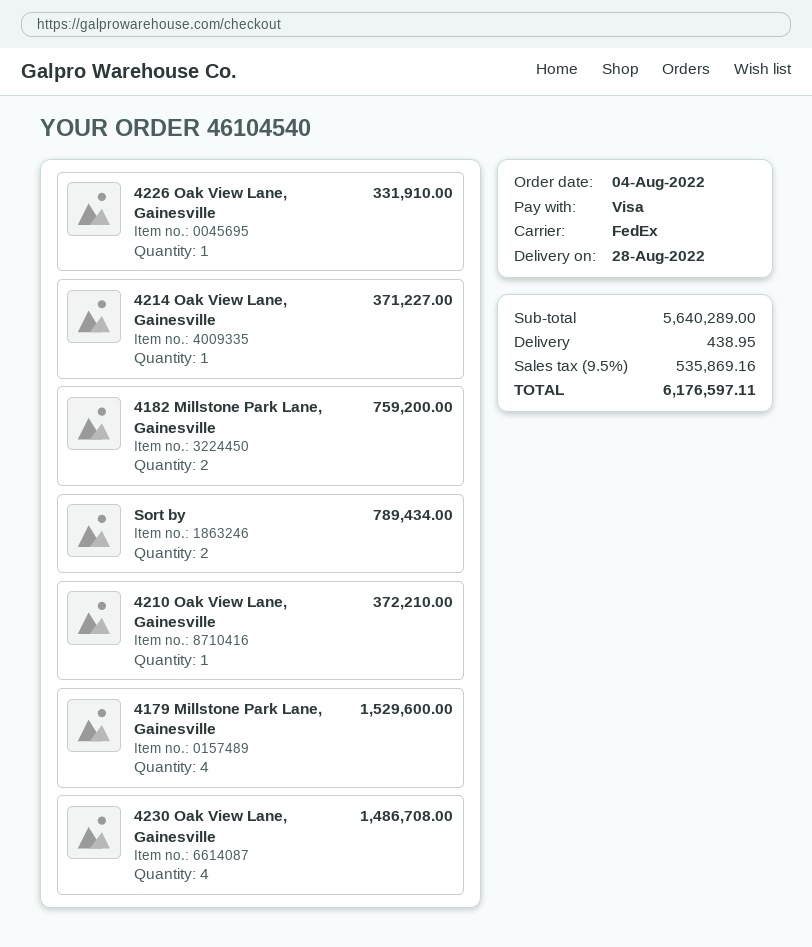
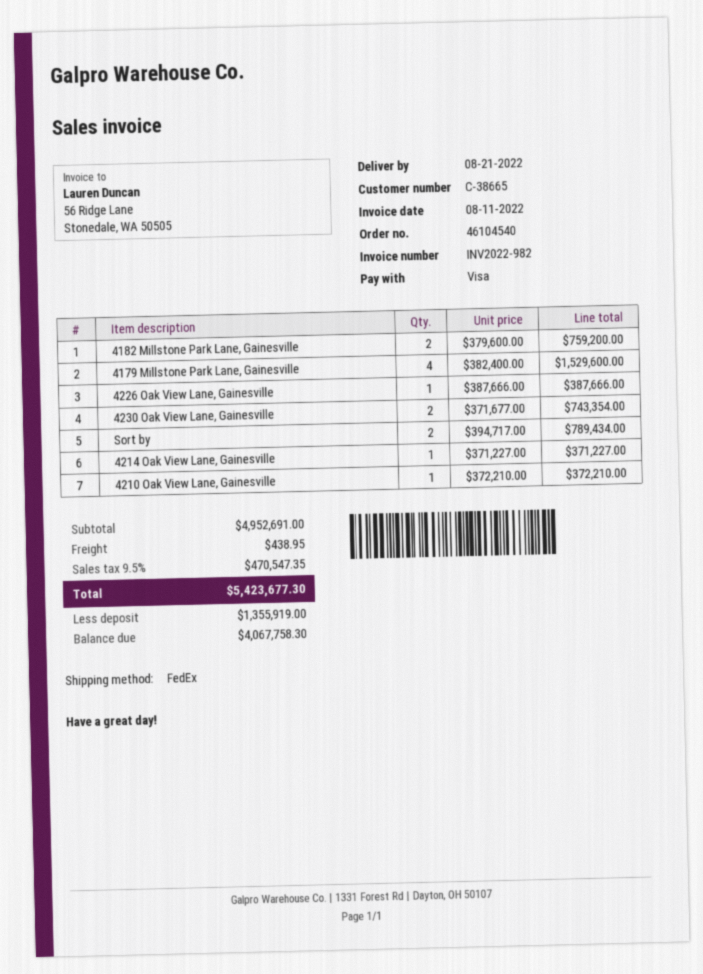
delivery date: 2022-08-28 -> 2022-08-21
4226 Oak View Lane, Gainesville: 1 for 331910.00 -> 1 for 387666.00
4230 Oak View Lane, Gainesville: 4 for 1486708.00 -> 2 for 743354.00
subtotal: 5640289.00 -> 4952691.00
tax: 9.5% = 535869.16 -> 9.5% = 470547.35
total: 6176597.11 -> 5423677.30

